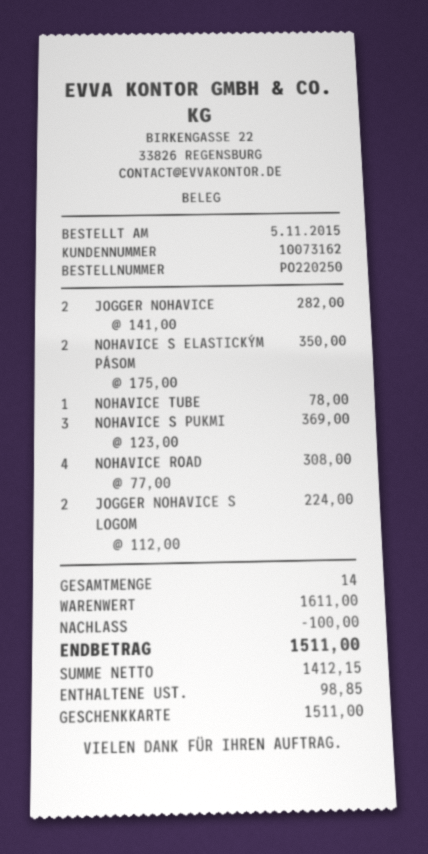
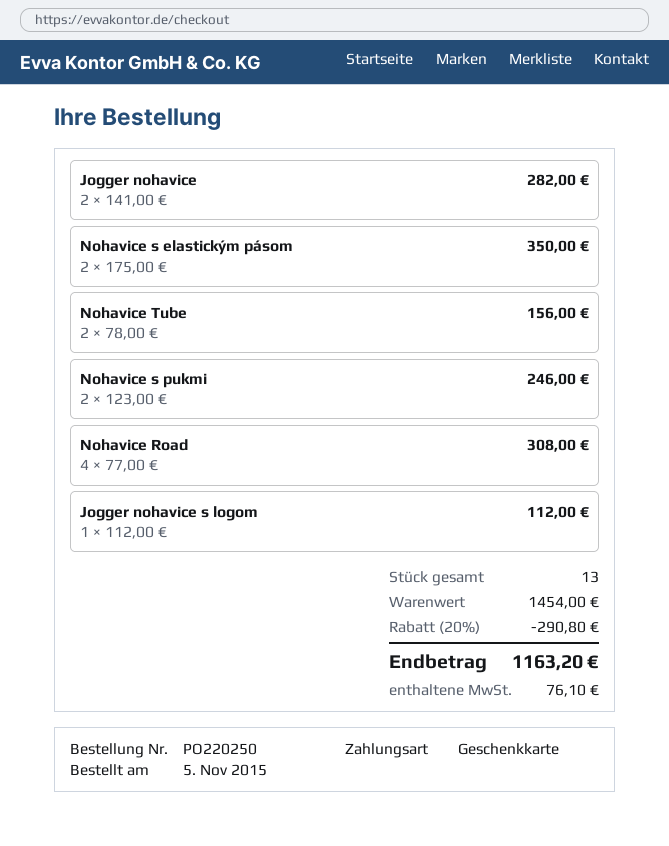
NOHAVICE TUBE: 1 x 78.00 = 78.00 -> 2 x 78.00 = 156.00
NOHAVICE S PUKMI: 3 x 123.00 = 369.00 -> 2 x 123.00 = 246.00
JOGGER NOHAVICE S LOGOM: 2 x 112.00 = 224.00 -> 1 x 112.00 = 112.00
total quantity: 14 -> 13
subtotal: 1611.00 -> 1454.00
discount: 100.00 -> 290.80
tax: 98.85 -> 76.10
total: 1511.00 -> 1163.20

